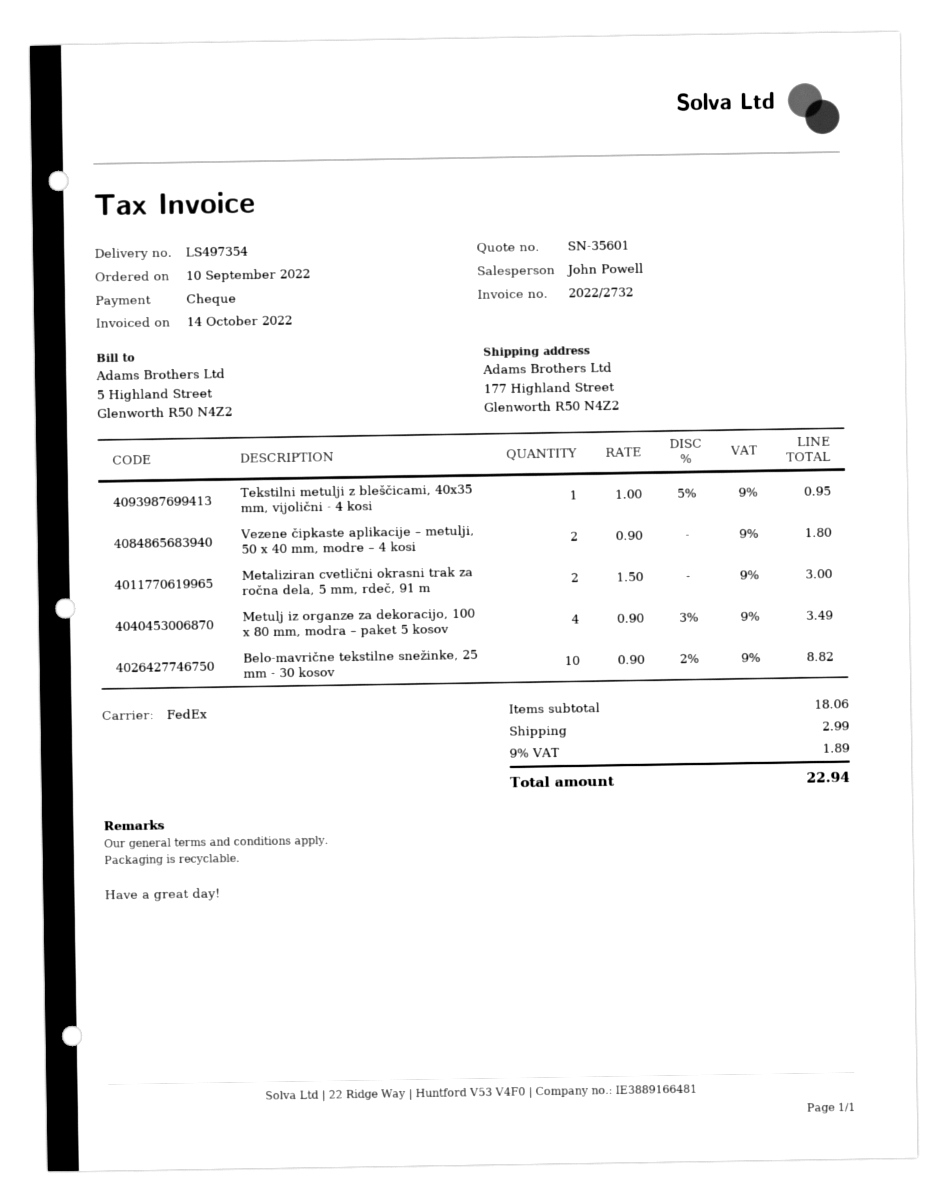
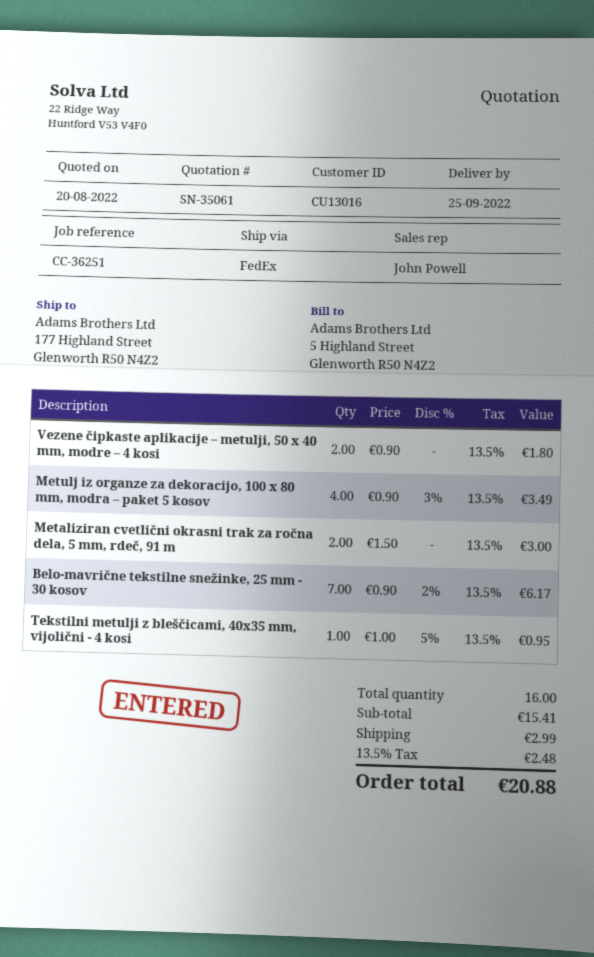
quote number: SN-35601 -> SN-35061
Belo-mavrične tekstilne snežinke, 25 mm - 30 kosov: 10 x 0.90 - 2% = 8.82 -> 7 x 0.90 - 2% = 6.17
subtotal: 18.06 -> 15.41
tax: 9% = 1.89 -> 13.5% = 2.48
total: 22.94 -> 20.88

